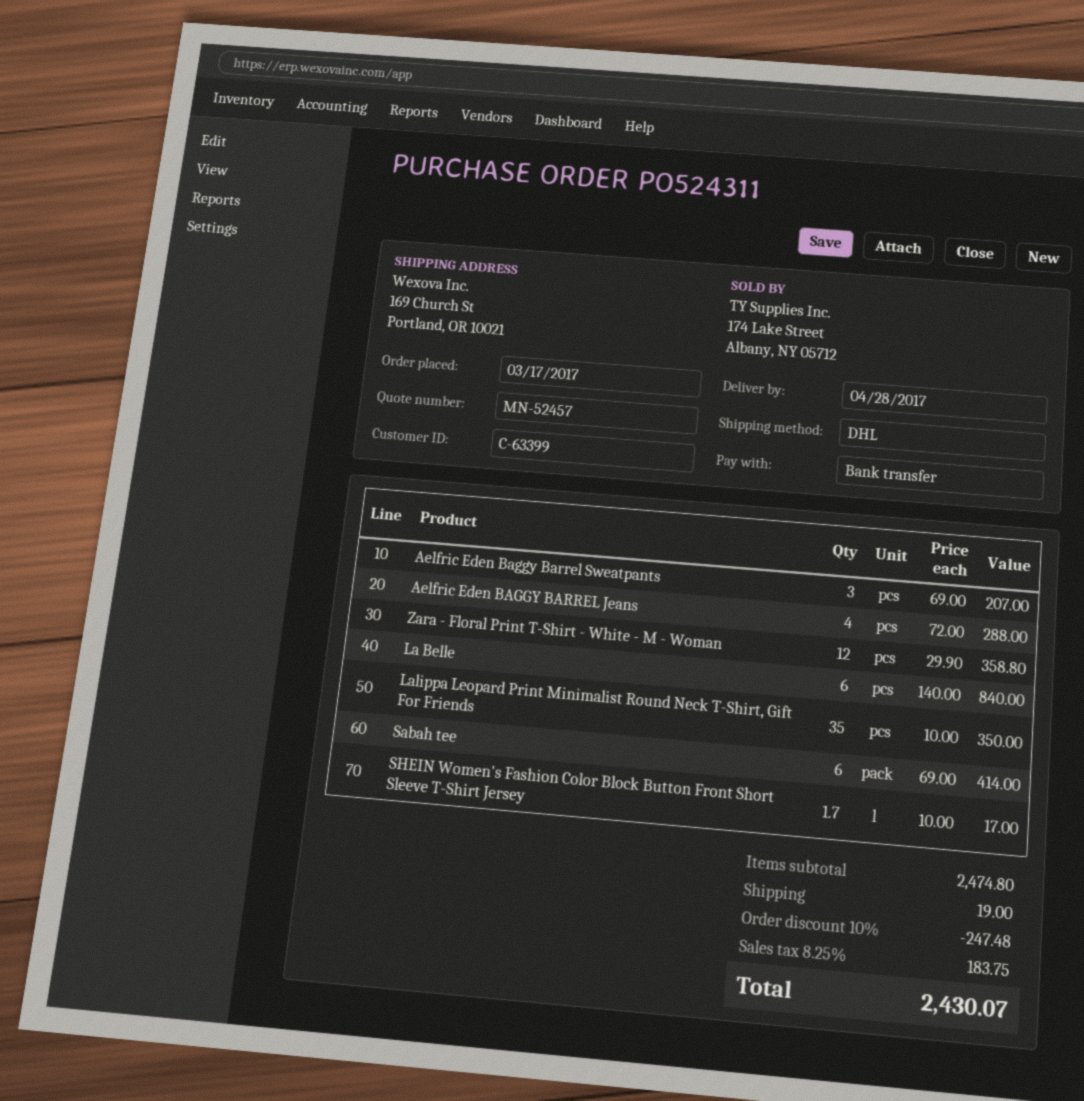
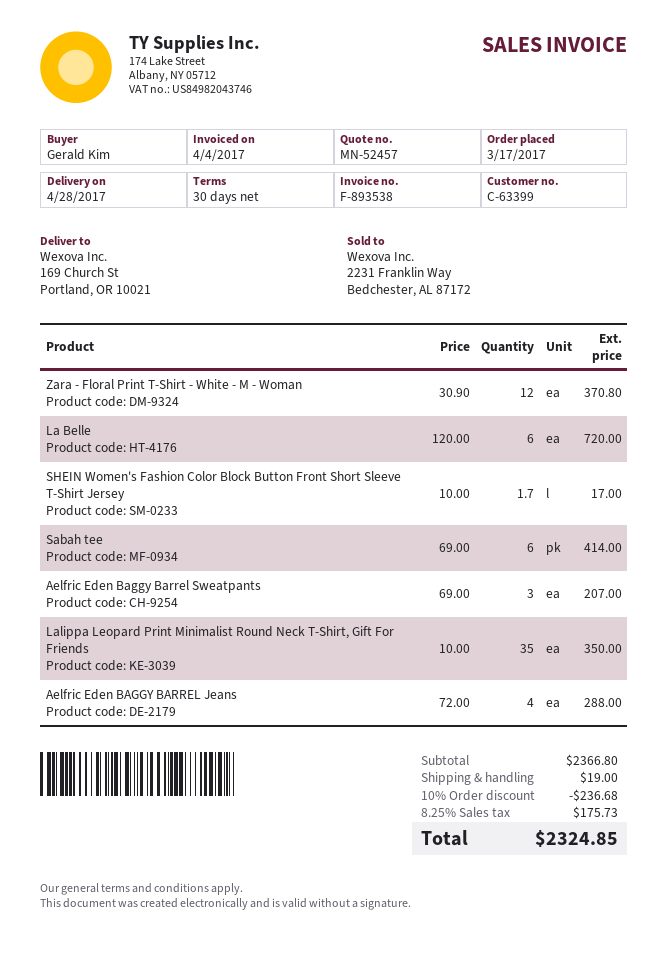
Zara - Floral Print T-Shirt - White - M - Woman: 12 x 29.90 = 358.80 -> 12 x 30.90 = 370.80
La Belle: 6 x 140.00 = 840.00 -> 6 x 120.00 = 720.00
subtotal: 2474.80 -> 2366.80
discount: 10% = 247.48 -> 10% = 236.68
tax: 8.25% = 183.75 -> 8.25% = 175.73
total: 2430.07 -> 2324.85

